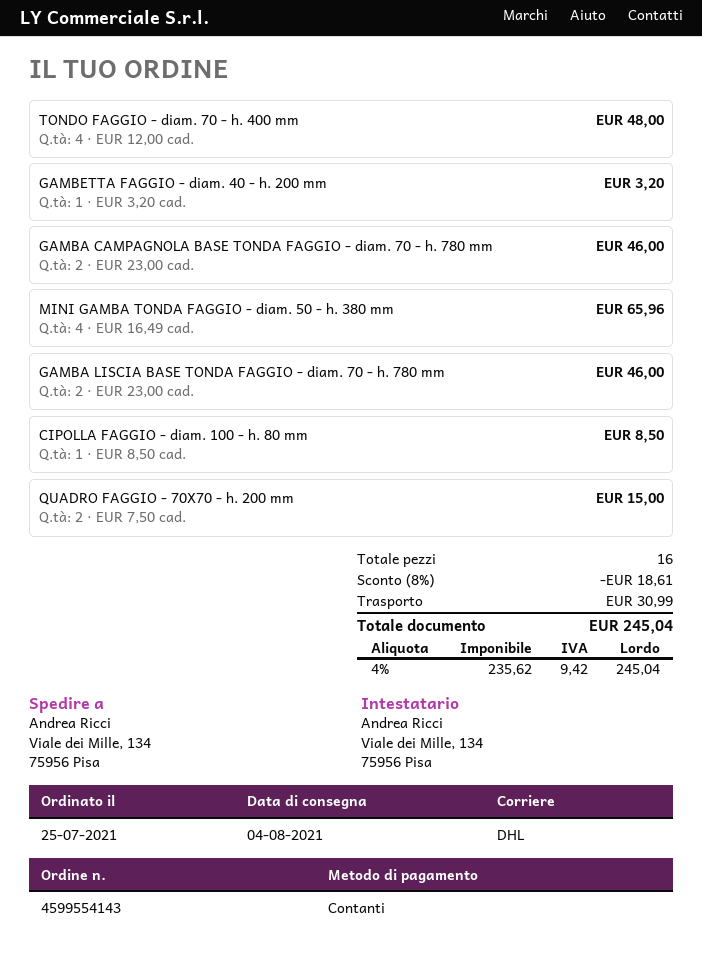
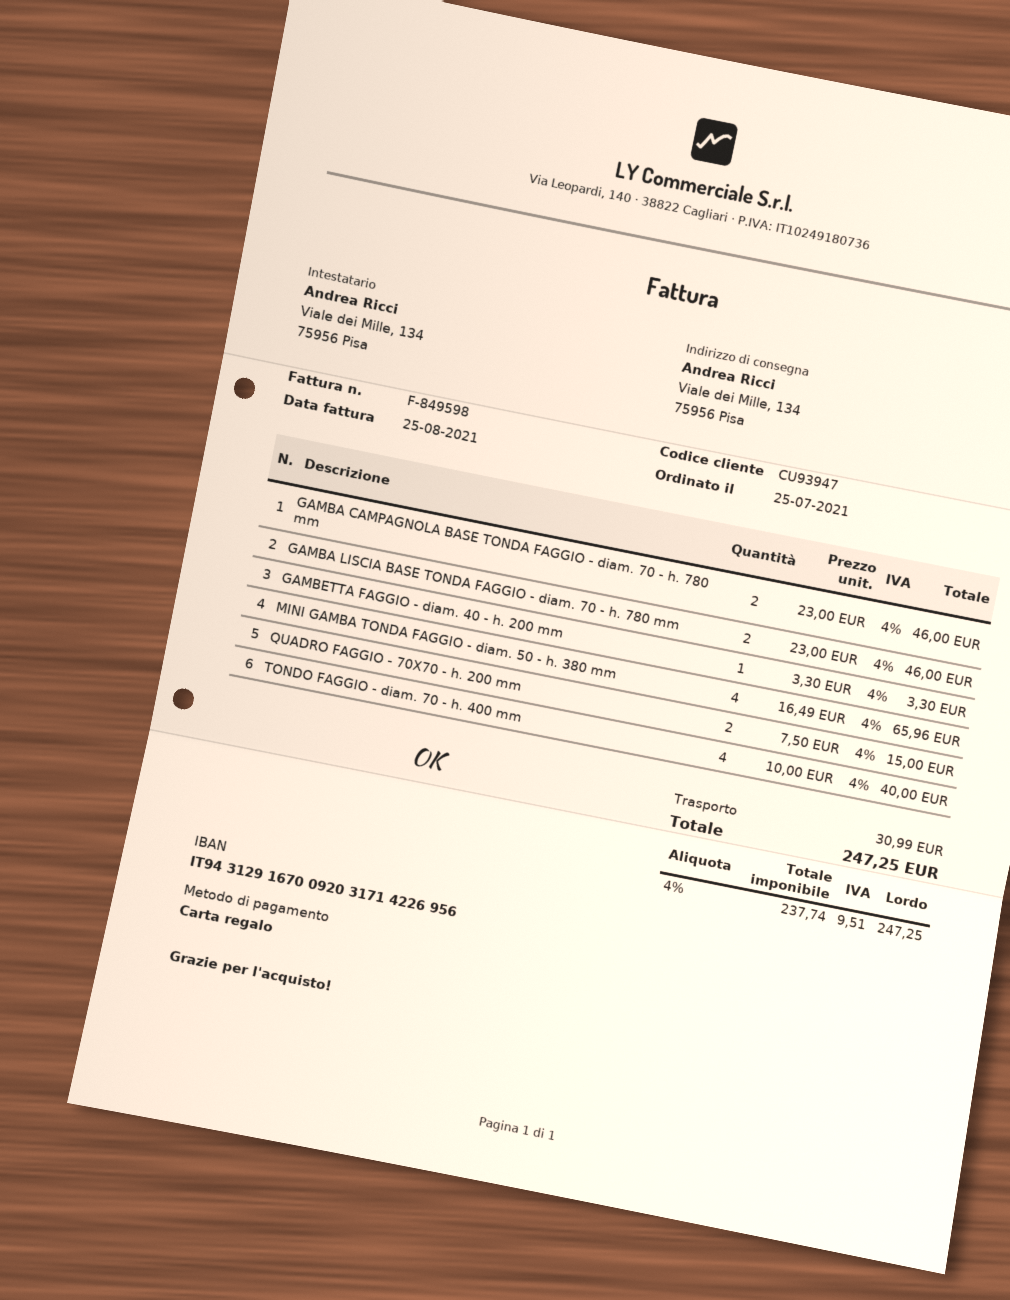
payment method: cash -> gift card
TONDO FAGGIO - diam. 70 - h. 400 mm: 4 x 12.00 = 48.00 -> 4 x 10.00 = 40.00
GAMBETTA FAGGIO - diam. 40 - h. 200 mm: 1 x 3.20 = 3.20 -> 1 x 3.30 = 3.30
CIPOLLA FAGGIO - diam. 100 - h. 80 mm: 1 x 8.50 = 8.50 -> none
discount: 8% = 18.61 -> none
net: 235.62 -> 237.74
tax: 4% = 9.42 -> 4% = 9.51
total: 245.04 -> 247.25

